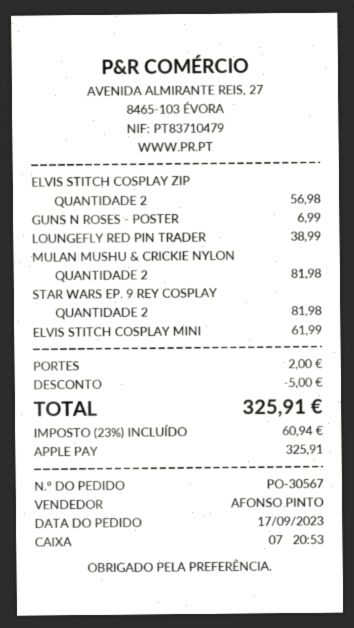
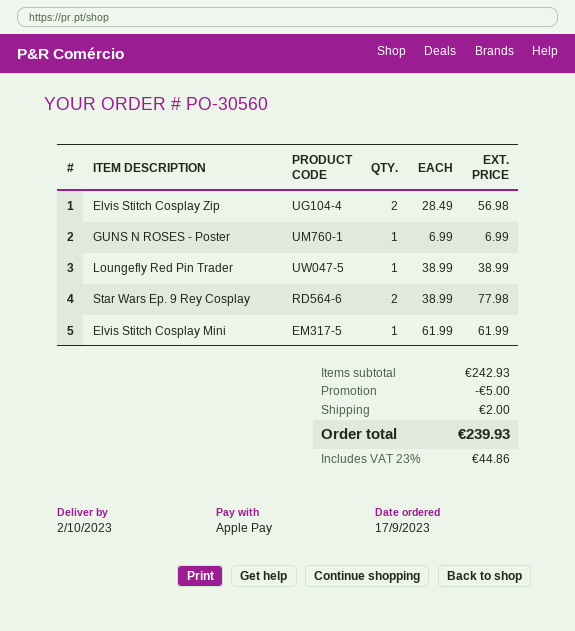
order number: PO-30567 -> PO-30560
MULAN MUSHU & CRICKIE NYLON: 2 for 81.98 -> none
STAR WARS EP. 9 REY COSPLAY: 2 for 81.98 -> 2 for 77.98
tax: 23% = 60.94 -> 23% = 44.86
total: 325.91 -> 239.93

